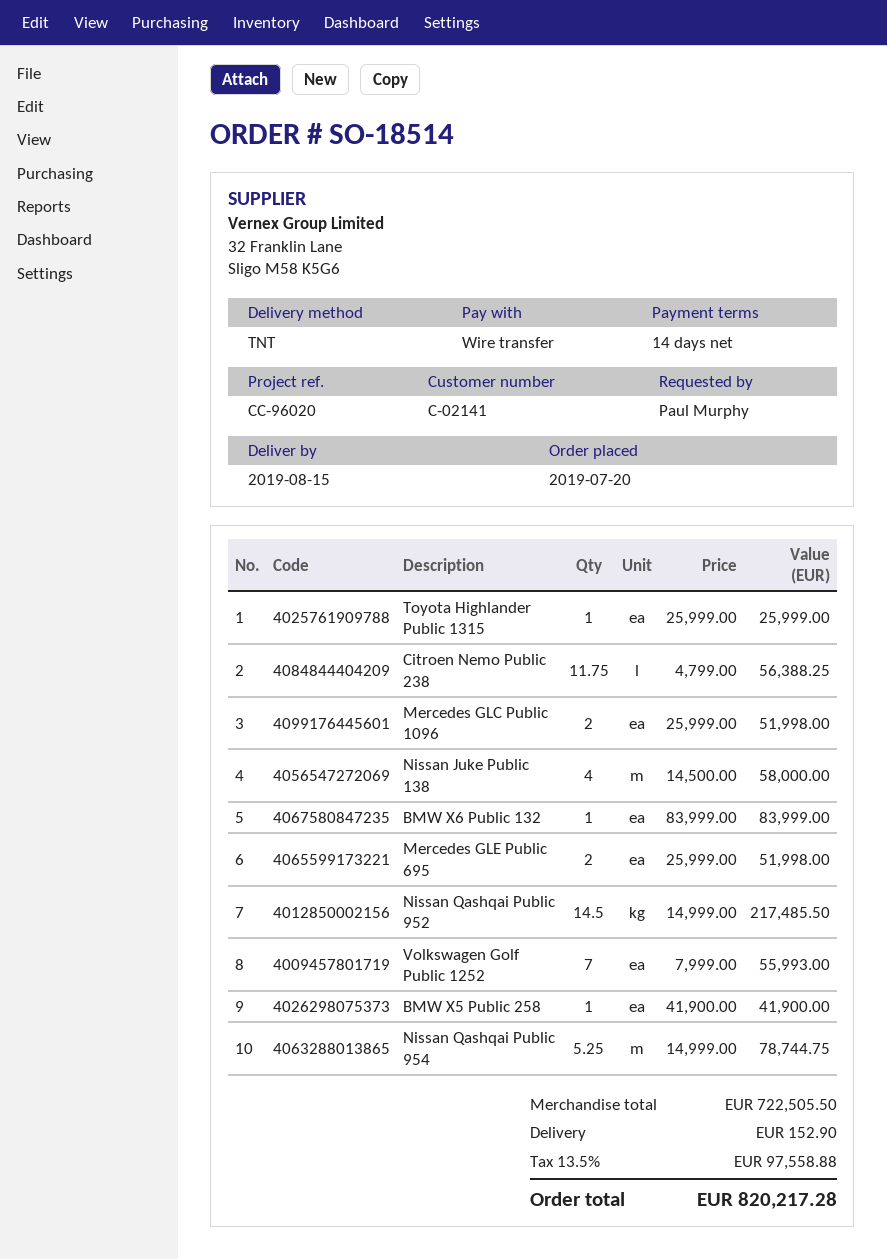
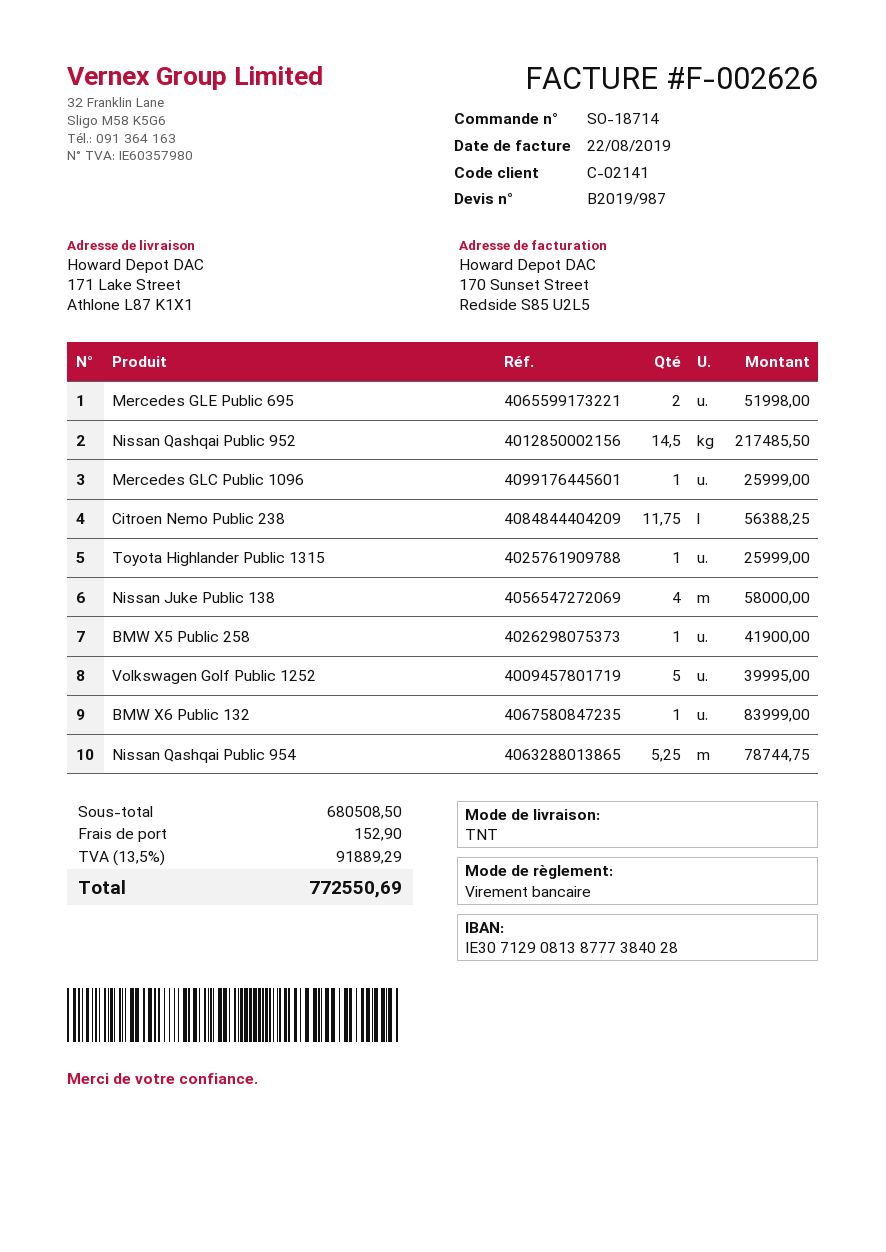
order number: SO-18514 -> SO-18714
Mercedes GLC Public 1096: 2 for 51998.00 -> 1 for 25999.00
Volkswagen Golf Public 1252: 7 for 55993.00 -> 5 for 39995.00
subtotal: 722505.50 -> 680508.50
tax: 13.5% = 97558.88 -> 13.5% = 91889.29
total: 820217.28 -> 772550.69

